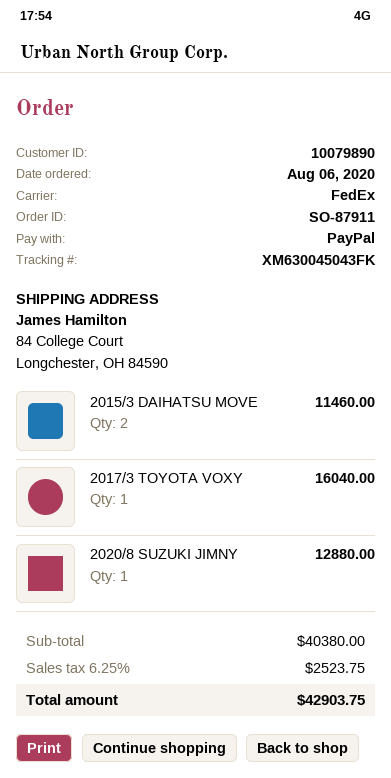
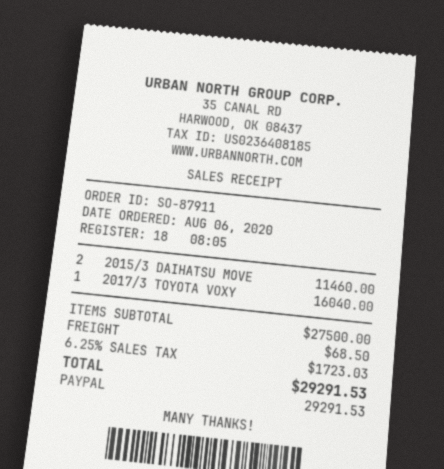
2020/8 SUZUKI JIMNY: 1 for 12880.00 -> none
subtotal: 40380.00 -> 27500.00
shipping: none -> 68.50
tax: 6.25% = 2523.75 -> 6.25% = 1723.03
total: 42903.75 -> 29291.53

